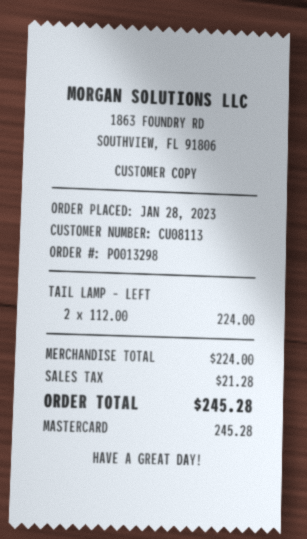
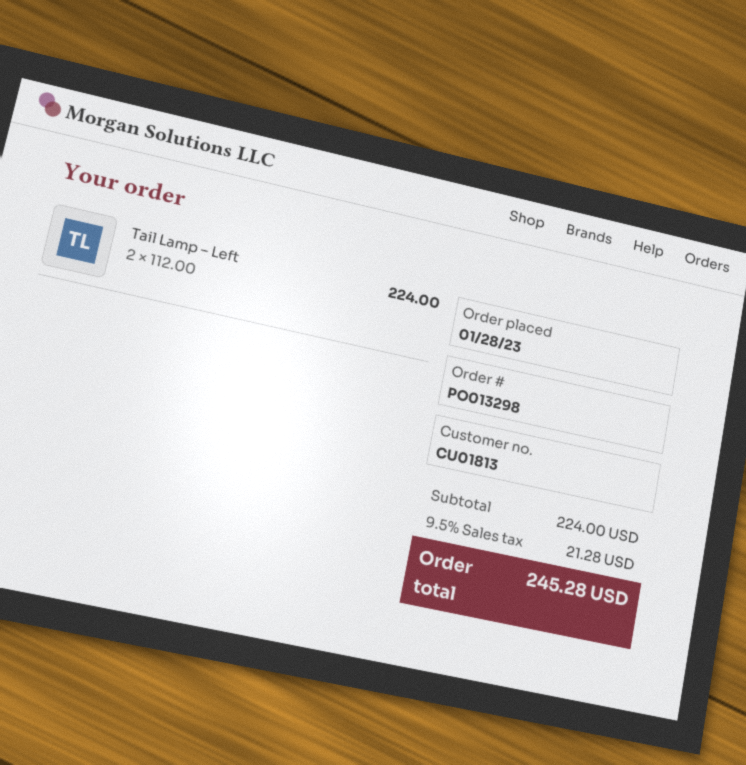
customer number: CU08113 -> CU01813

